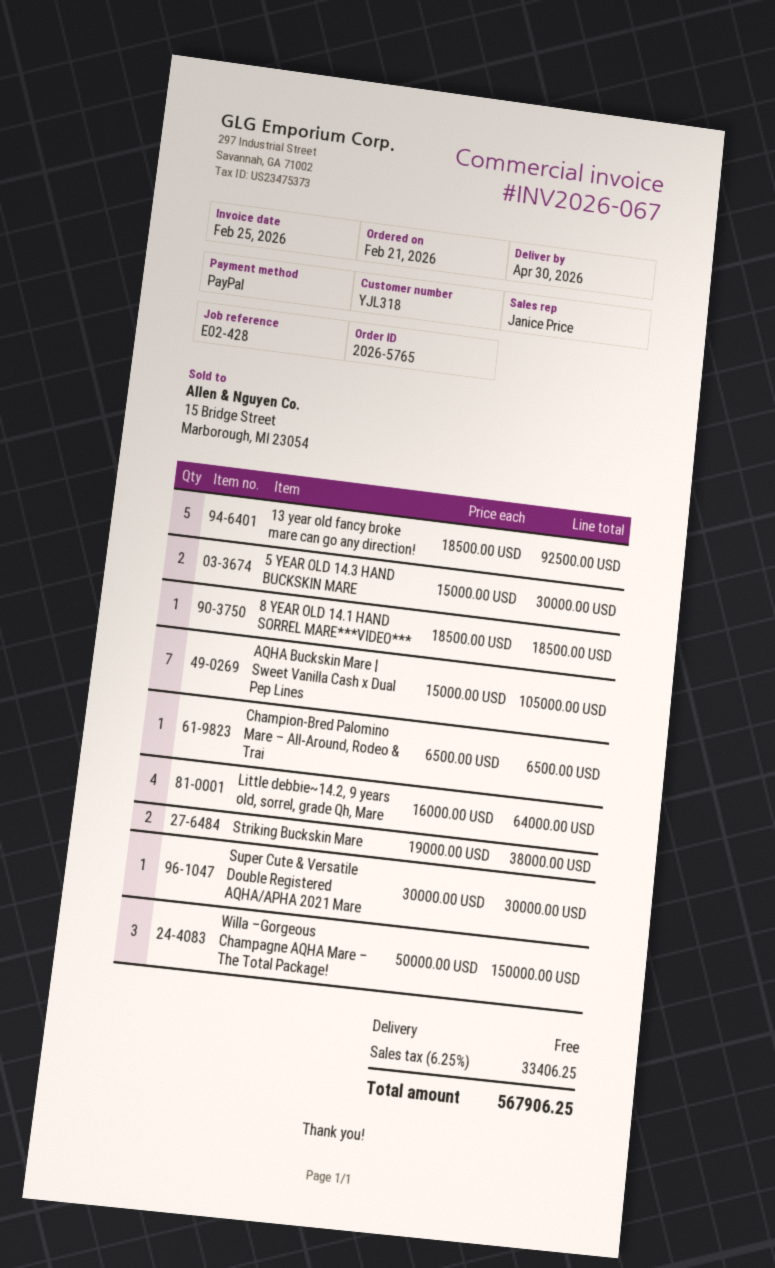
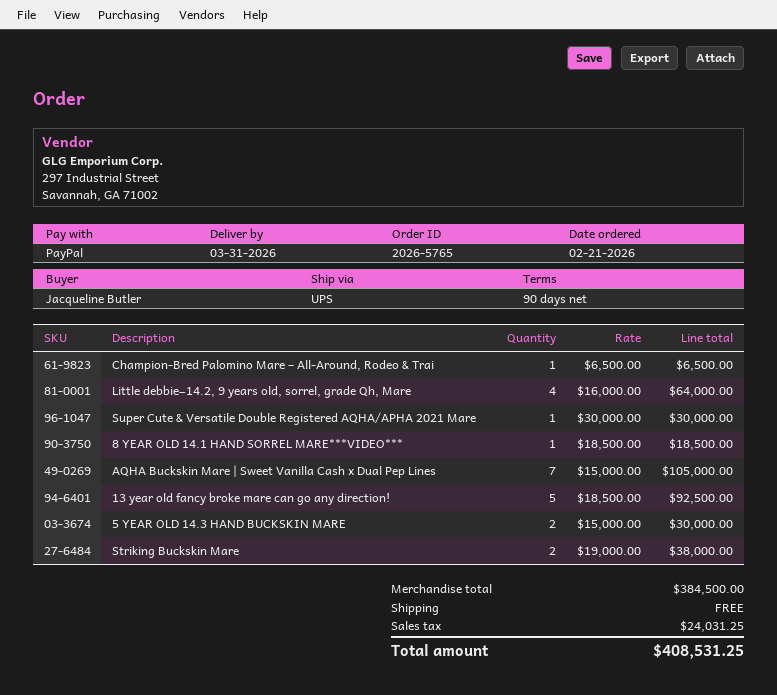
delivery date: 2026-04-30 -> 2026-03-31
Willa –Gorgeous Champagne AQHA Mare – The Total Package!: 3 x 50000.00 = 150000.00 -> none
tax: 33406.25 -> 24031.25
total: 567906.25 -> 408531.25

